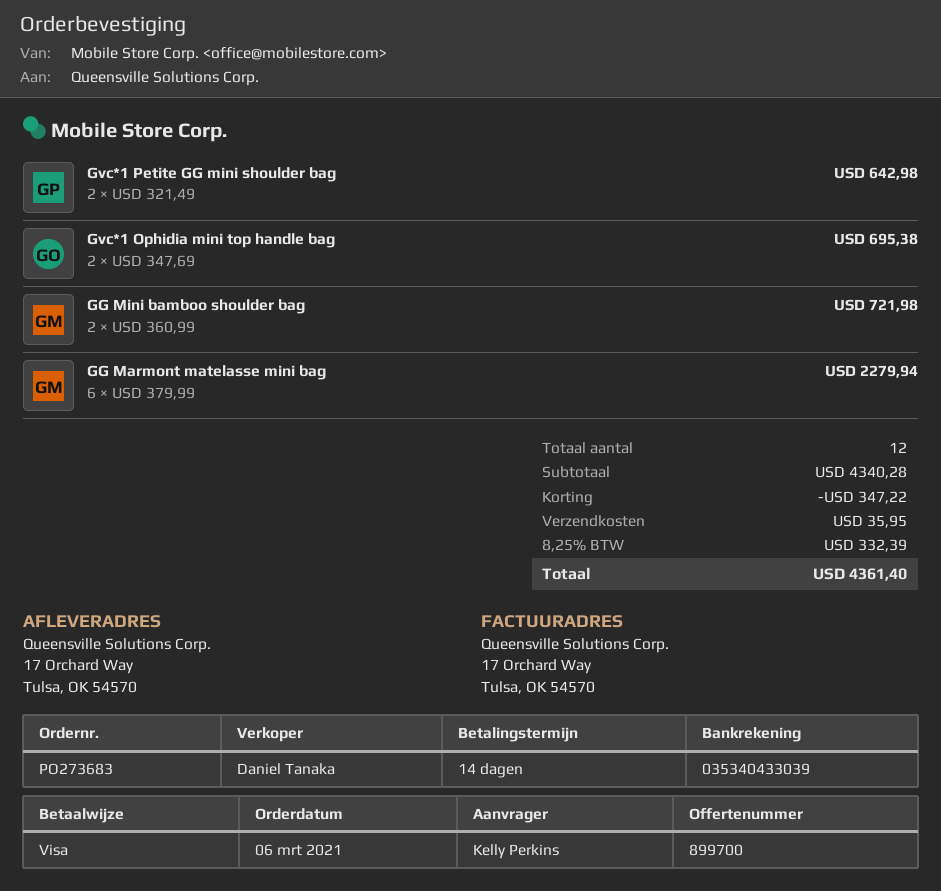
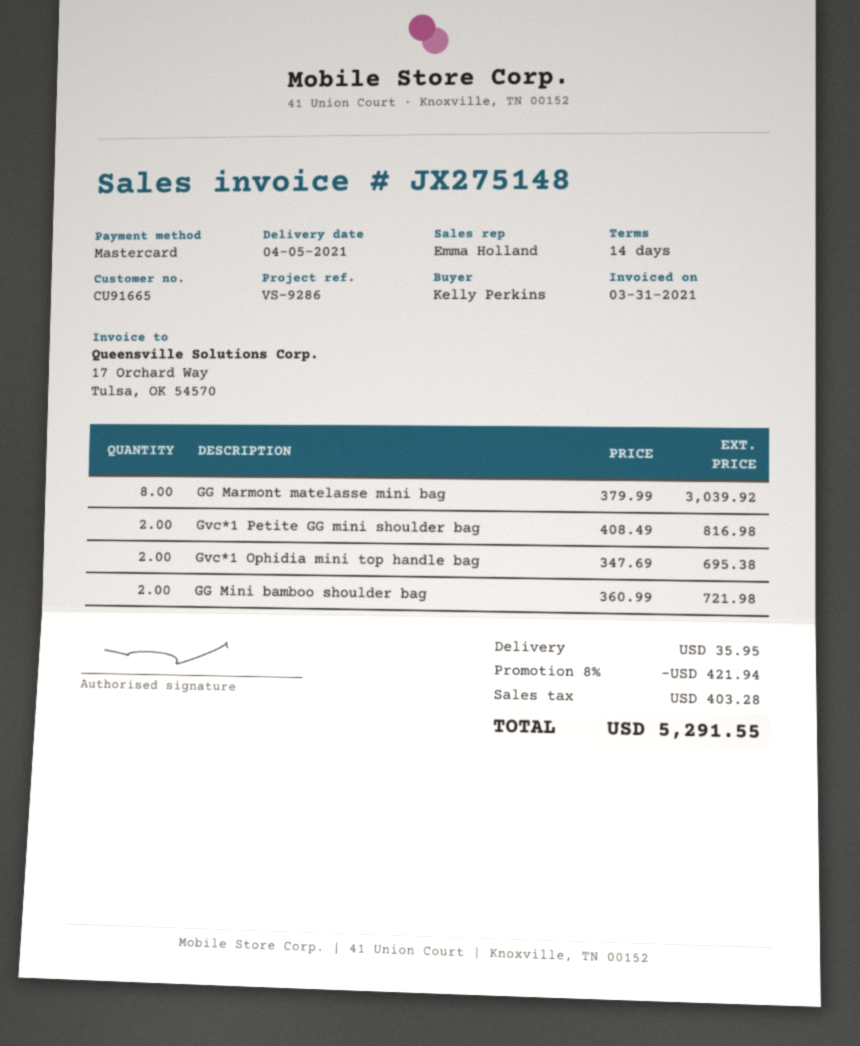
sales rep: Daniel Tanaka -> Emma Holland
payment method: Visa -> Mastercard
Gvc*1 Petite GG mini shoulder bag: 2 x 321.49 = 642.98 -> 2 x 408.49 = 816.98
GG Marmont matelasse mini bag: 6 x 379.99 = 2279.94 -> 8 x 379.99 = 3039.92
discount: 347.22 -> 421.94
tax: 332.39 -> 403.28
total: 4361.40 -> 5291.55

